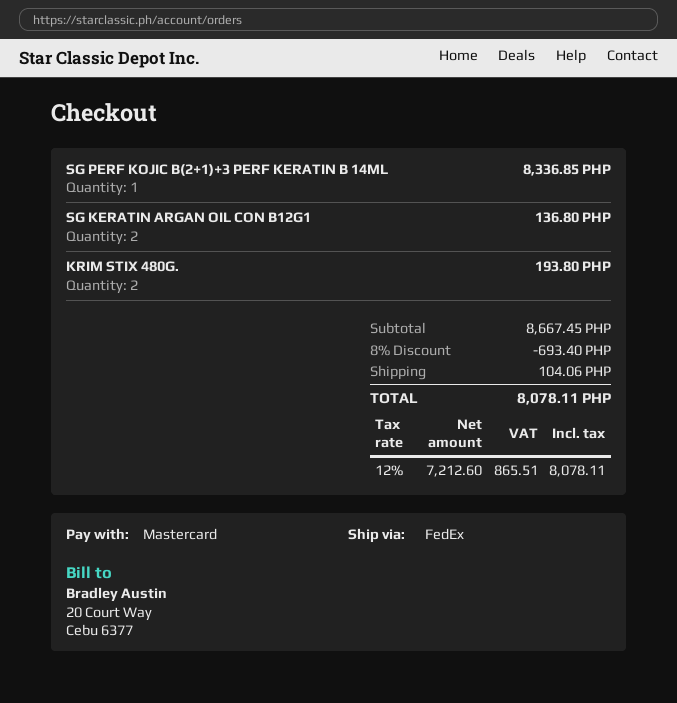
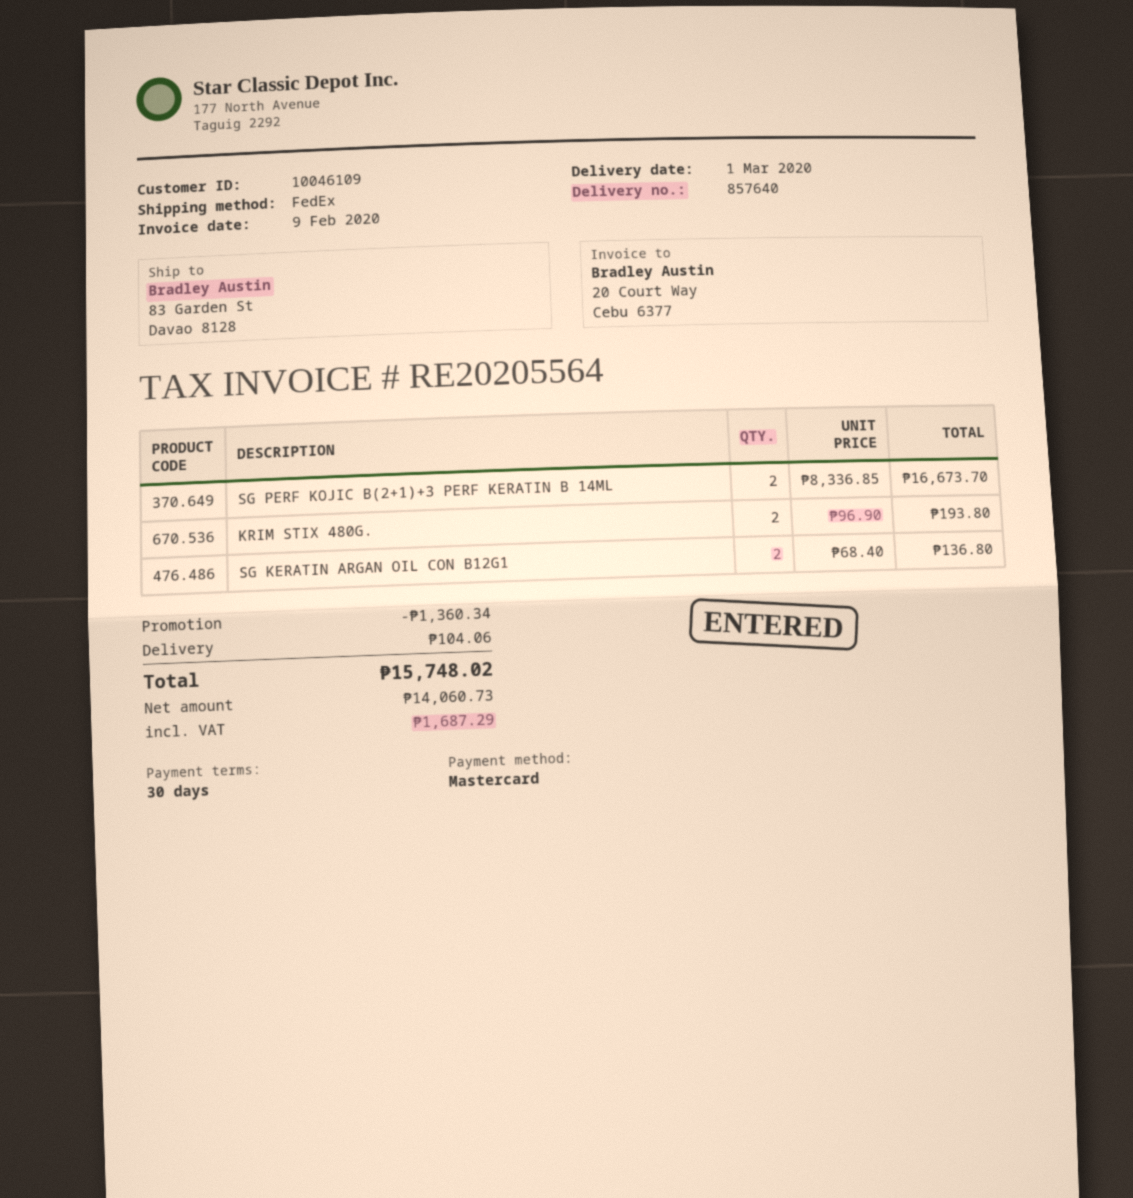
SG PERF KOJIC B(2+1)+3 PERF KERATIN B 14ML: 1 for 8336.85 -> 2 for 16673.70
discount: 693.40 -> 1360.34
net: 7212.60 -> 14060.73
tax: 865.51 -> 1687.29
total: 8078.11 -> 15748.02

